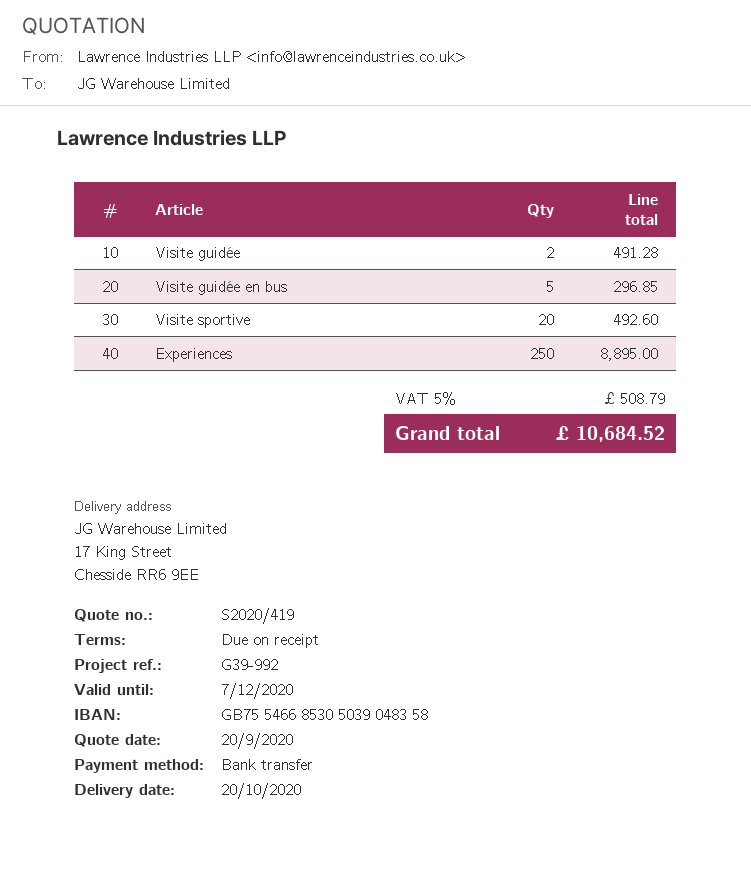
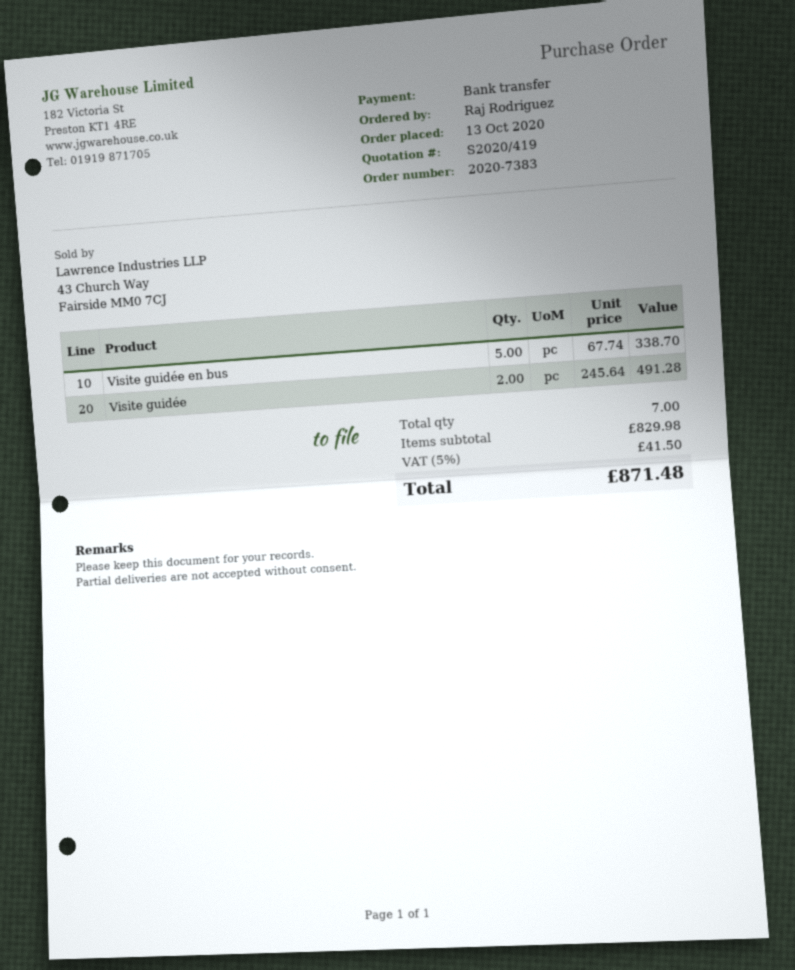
Visite guidée en bus: 5 for 296.85 -> 5 for 338.70
Visite sportive: 20 for 492.60 -> none
Experiences: 250 for 8895.00 -> none
tax: 5% = 508.79 -> 5% = 41.50
total: 10684.52 -> 871.48

